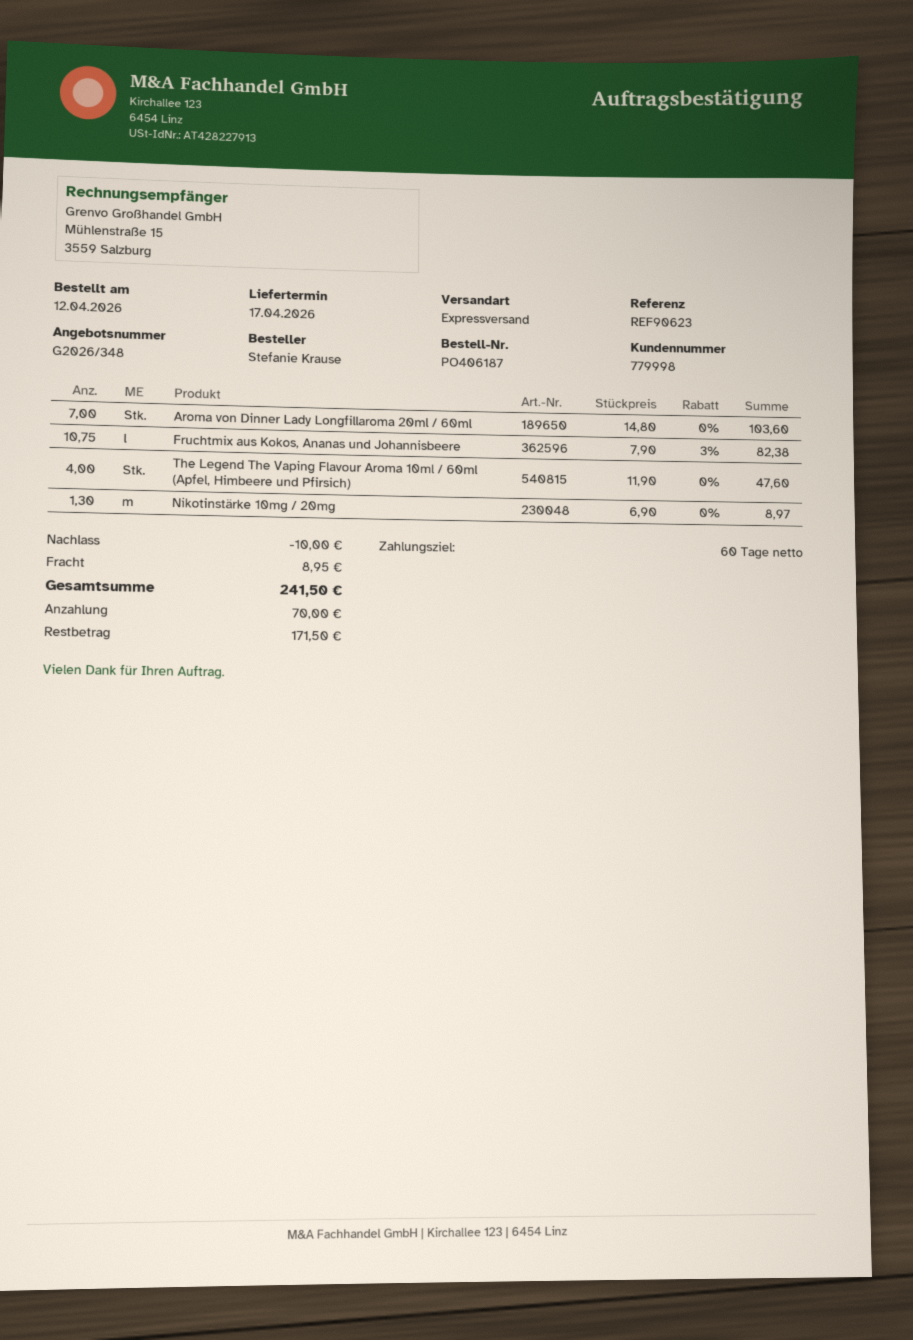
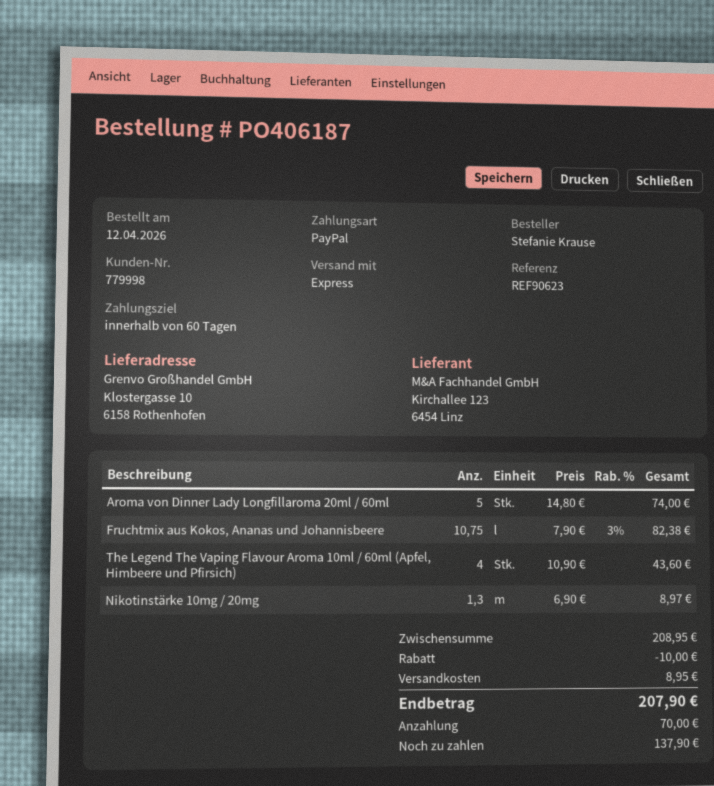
Aroma von Dinner Lady Longfillaroma 20ml / 60ml: 7 x 14.80 = 103.60 -> 5 x 14.80 = 74.00
The Legend The Vaping Flavour Aroma 10ml / 60ml (Apfel, Himbeere und Pfirsich): 4 x 11.90 = 47.60 -> 4 x 10.90 = 43.60
total: 241.50 -> 207.90
balance: 171.50 -> 137.90

